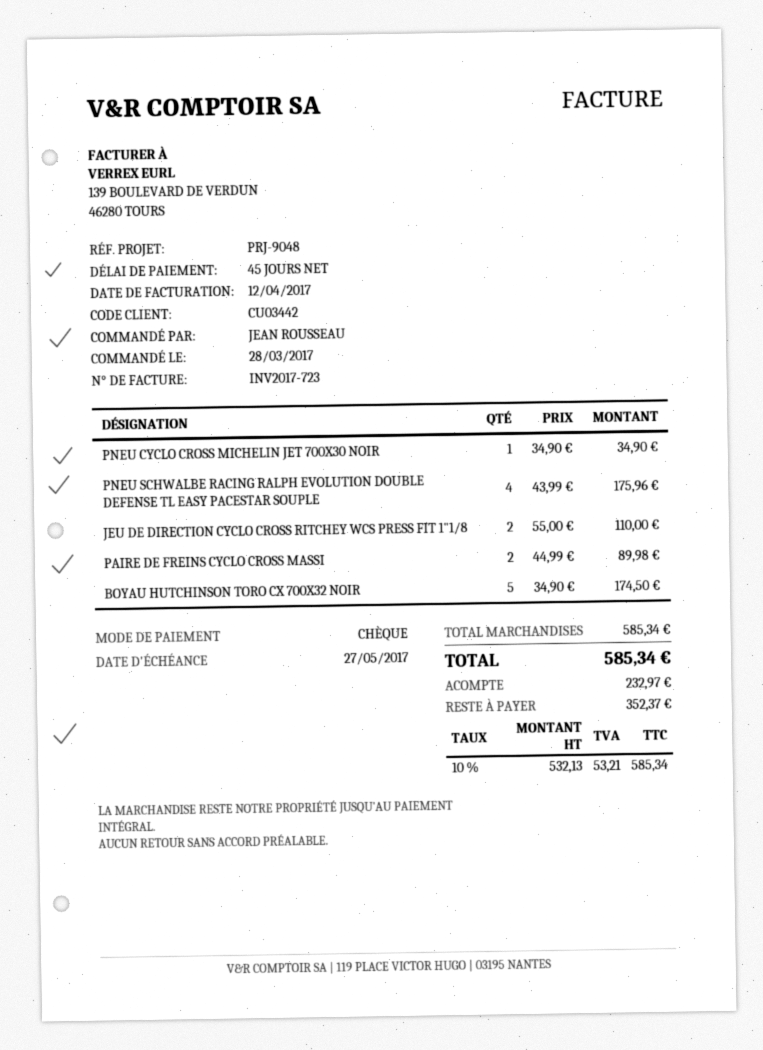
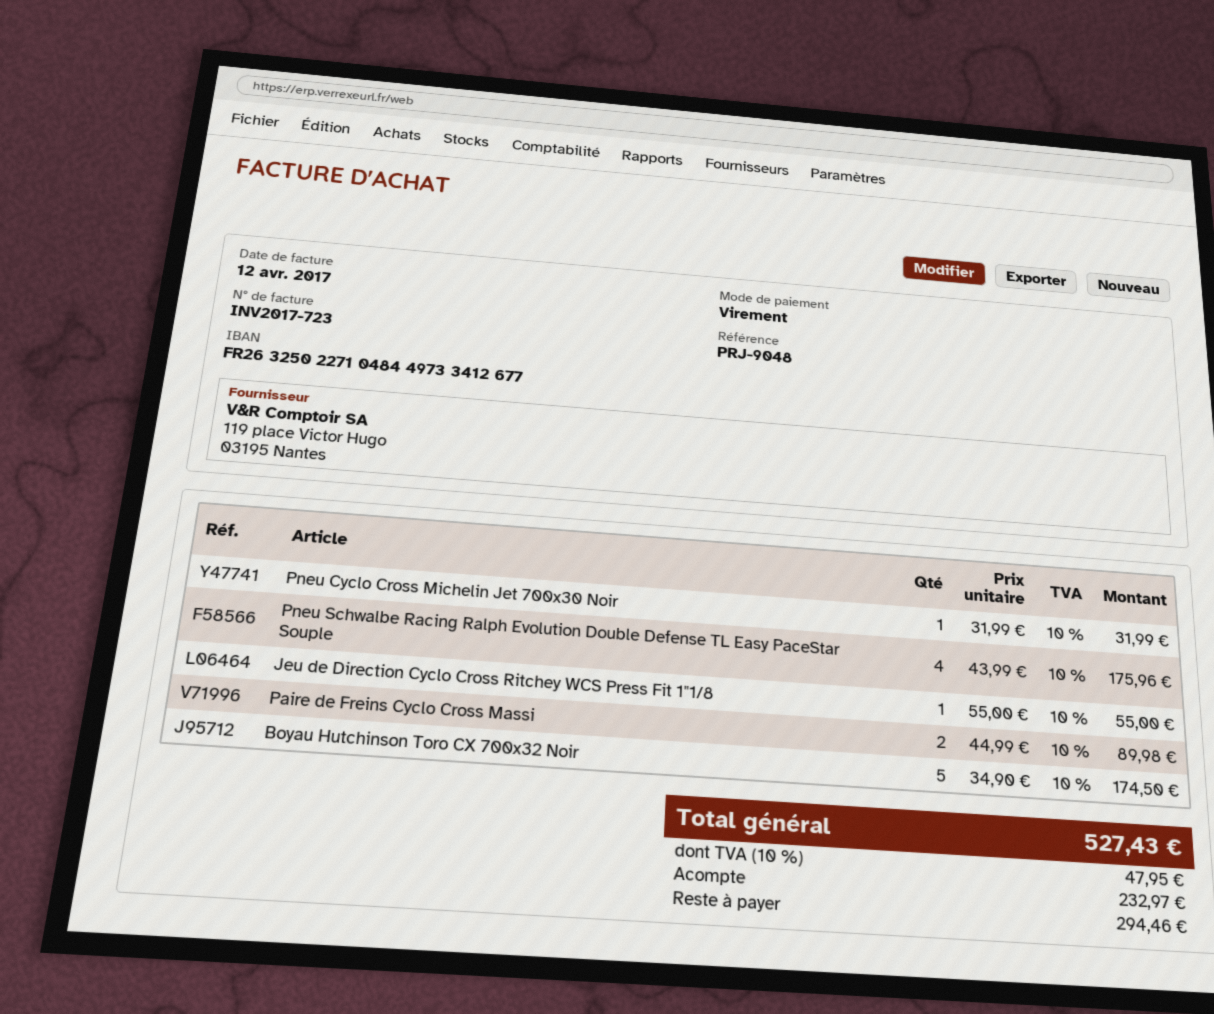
payment method: cheque -> bank transfer
PNEU CYCLO CROSS MICHELIN JET 700X30 NOIR: 1 x 34.90 = 34.90 -> 1 x 31.99 = 31.99
JEU DE DIRECTION CYCLO CROSS RITCHEY WCS PRESS FIT 1"1/8: 2 x 55.00 = 110.00 -> 1 x 55.00 = 55.00
tax: 10% = 53.21 -> 10% = 47.95
total: 585.34 -> 527.43
balance: 352.37 -> 294.46

